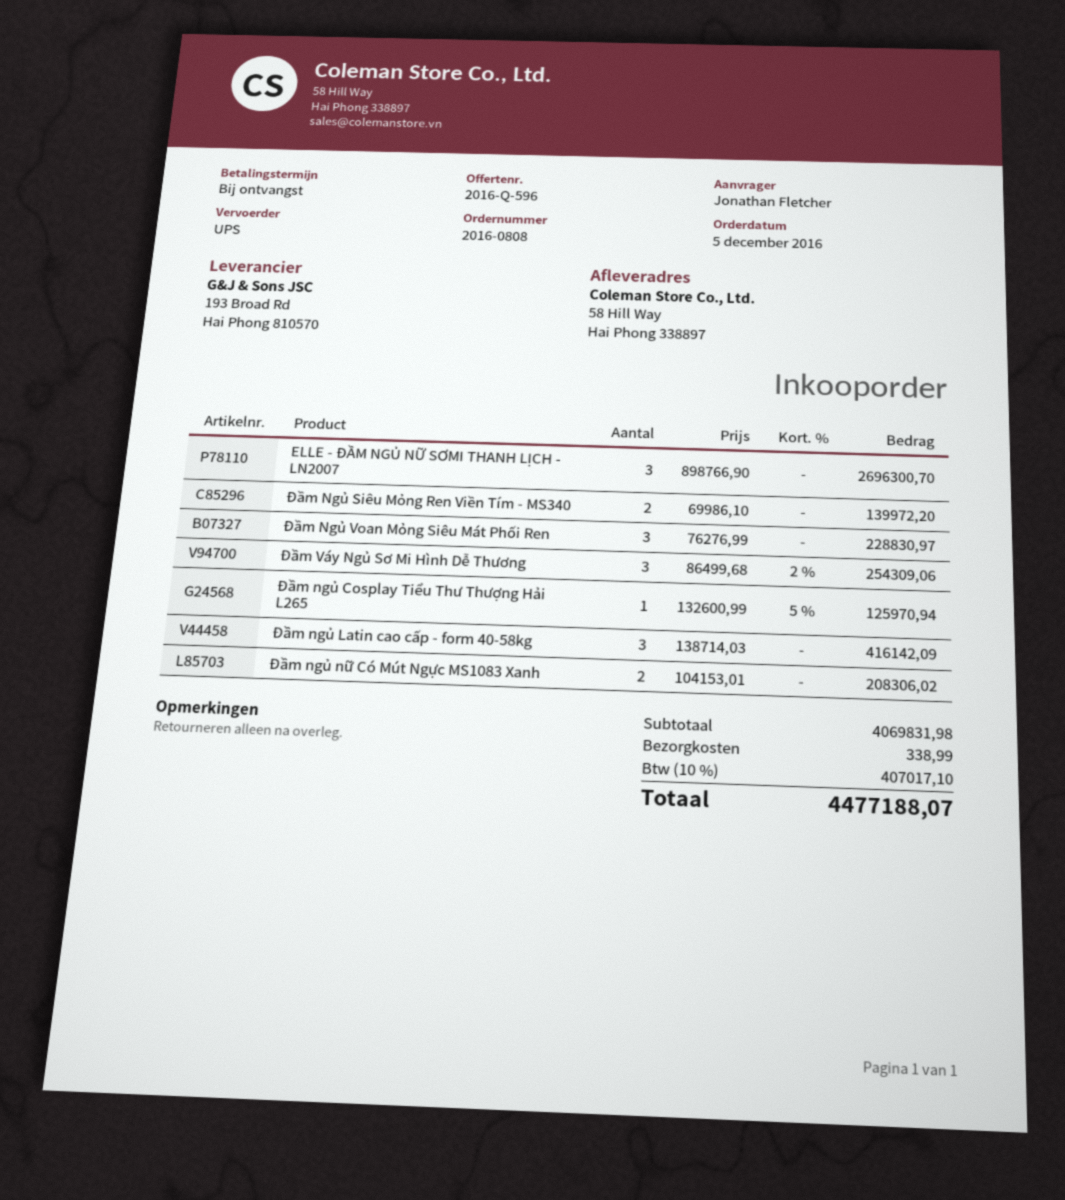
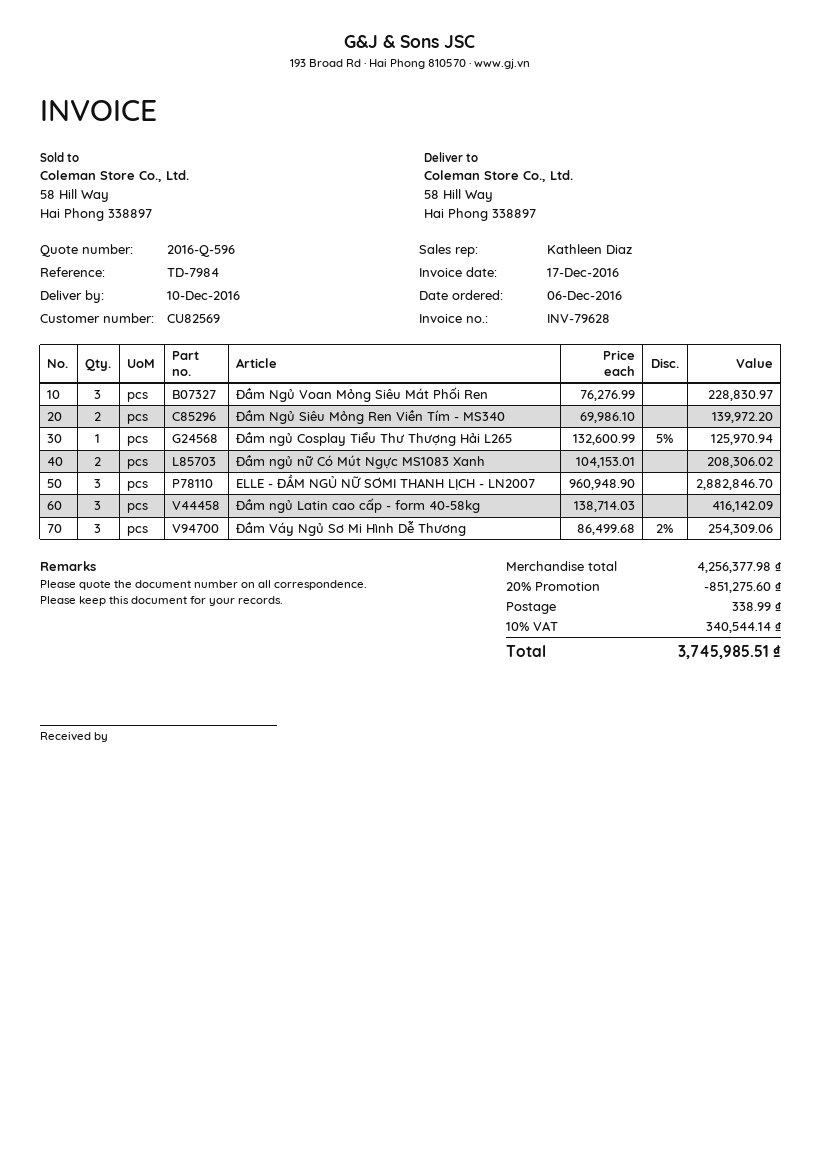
order date: 2016-12-05 -> 2016-12-06
ELLE - ĐẦM NGỦ NỮ SƠMI THANH LỊCH - LN2007: 3 x 898766.90 = 2696300.70 -> 3 x 960948.90 = 2882846.70
subtotal: 4069831.98 -> 4256377.98
discount: none -> 20% = 851275.60
tax: 10% = 407017.10 -> 10% = 340544.14
total: 4477188.07 -> 3745985.51

